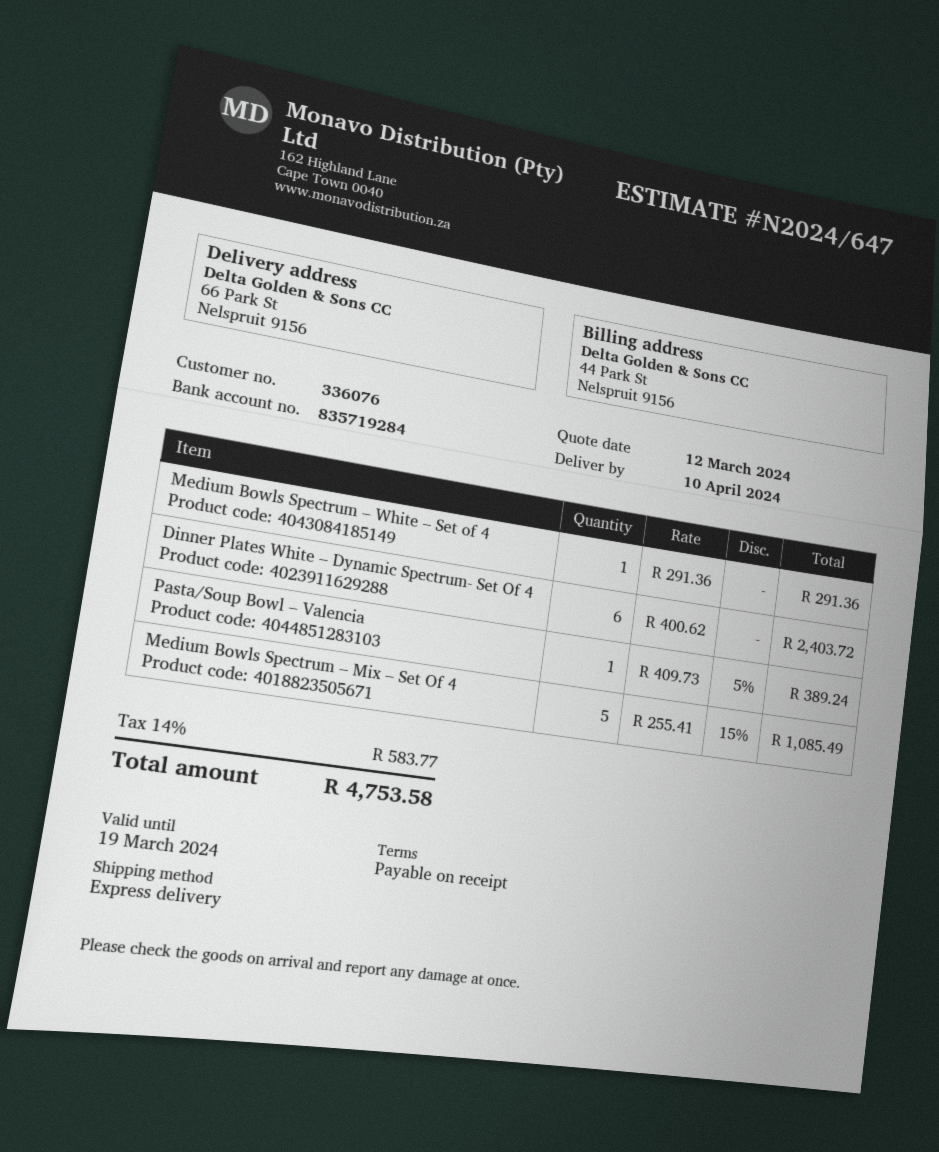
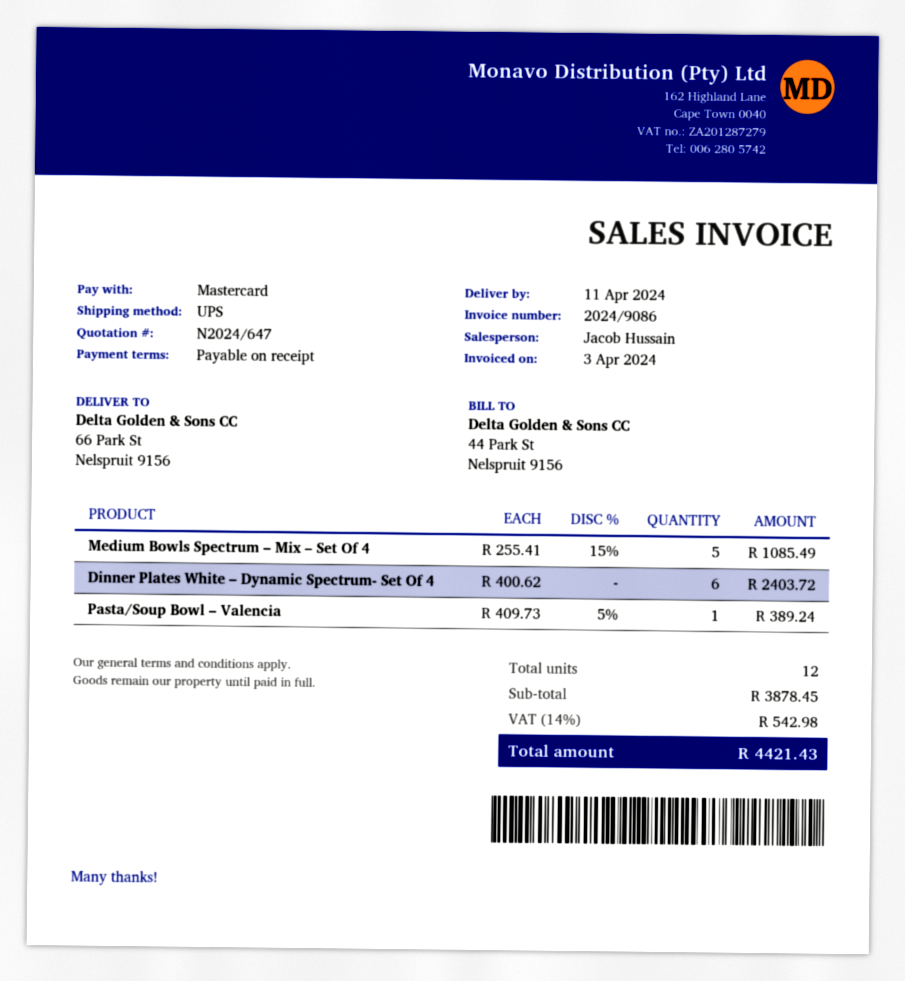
delivery date: 2024-04-10 -> 2024-04-11
shipping method: express -> UPS
Medium Bowls Spectrum – White – Set of 4: 1 x 291.36 = 291.36 -> none
tax: 14% = 583.77 -> 14% = 542.98
total: 4753.58 -> 4421.43

